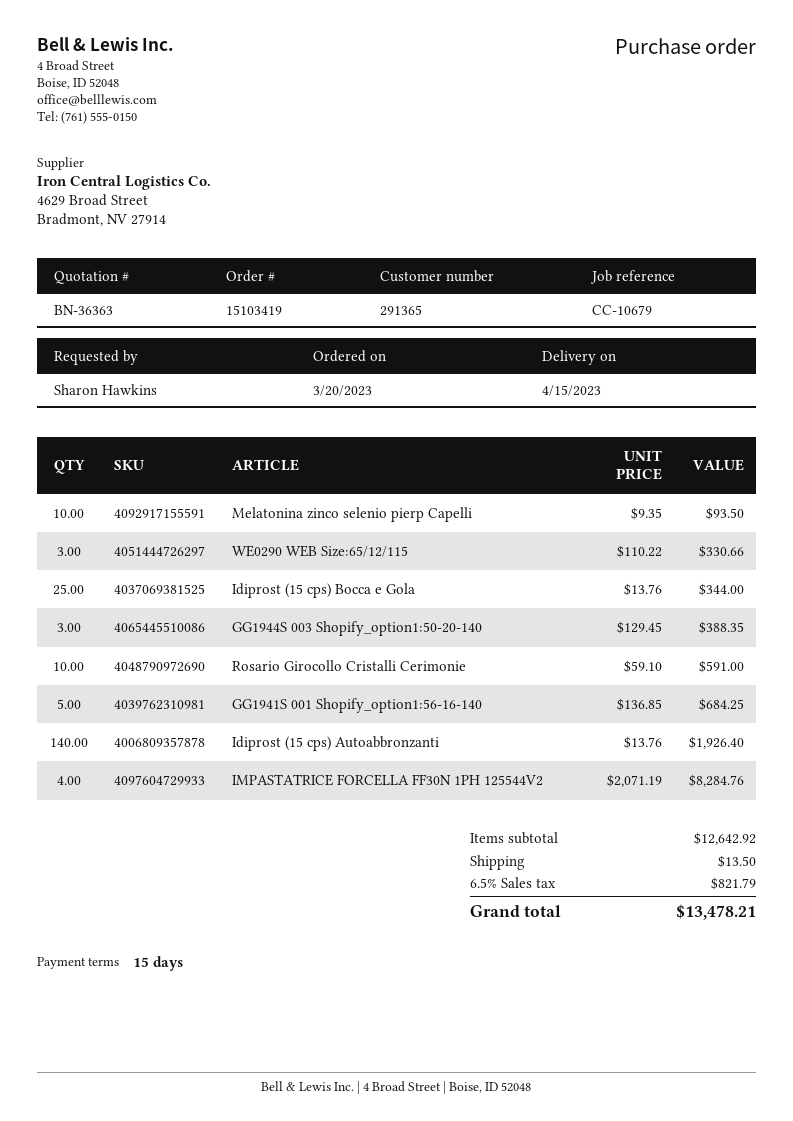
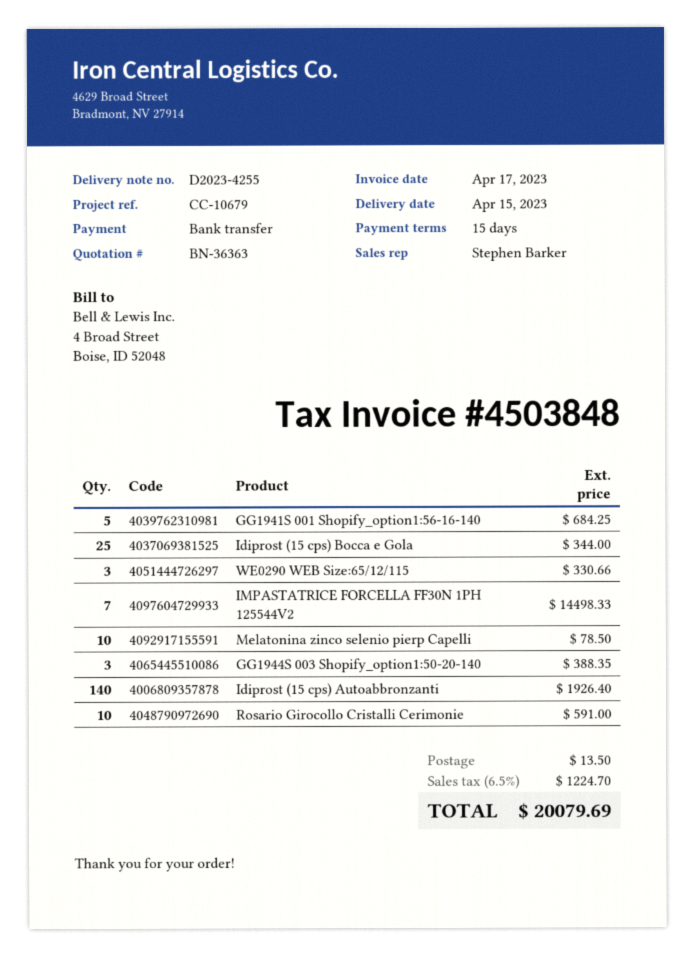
Melatonina zinco selenio pierp Capelli: 10 for 93.50 -> 10 for 78.50
IMPASTATRICE FORCELLA FF30N 1PH 125544V2: 4 for 8284.76 -> 7 for 14498.33
tax: 6.5% = 821.79 -> 6.5% = 1224.70
total: 13478.21 -> 20079.69

